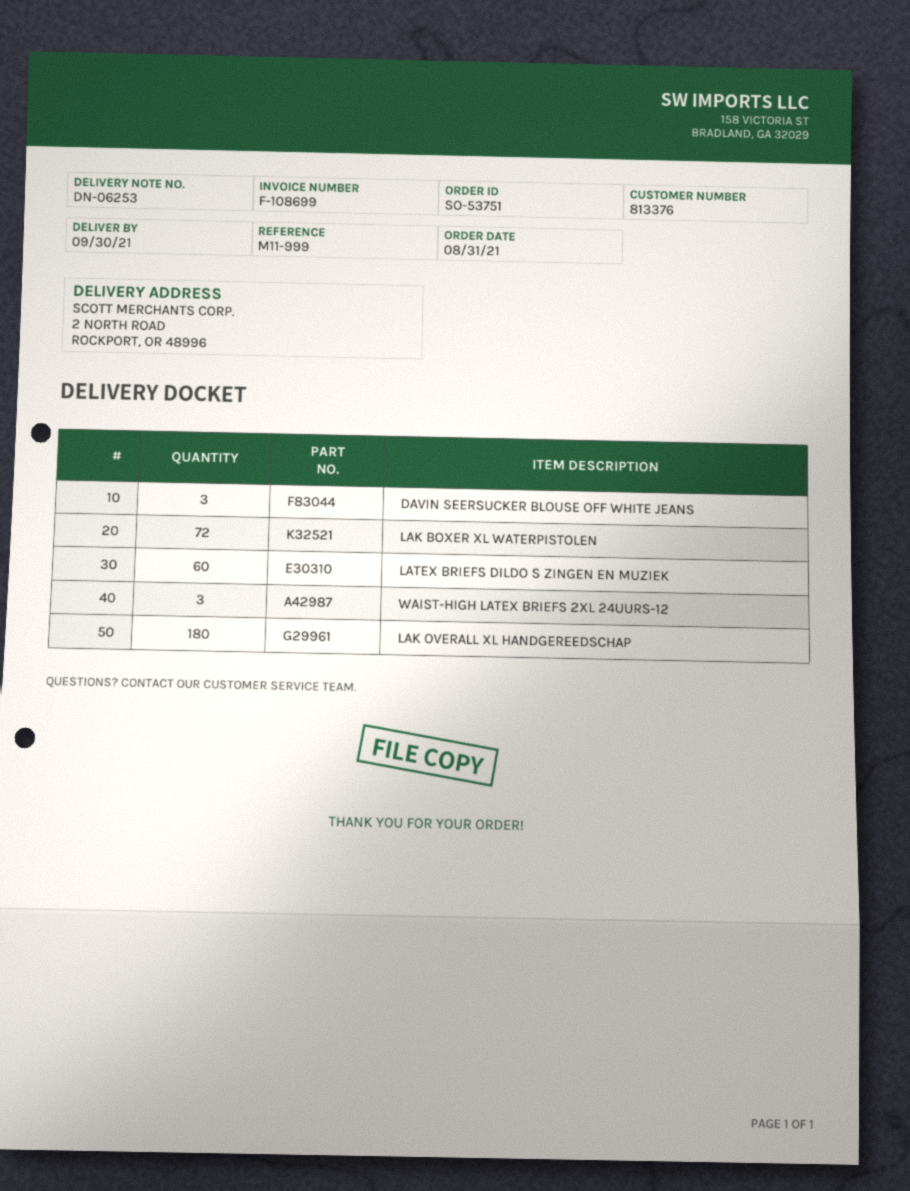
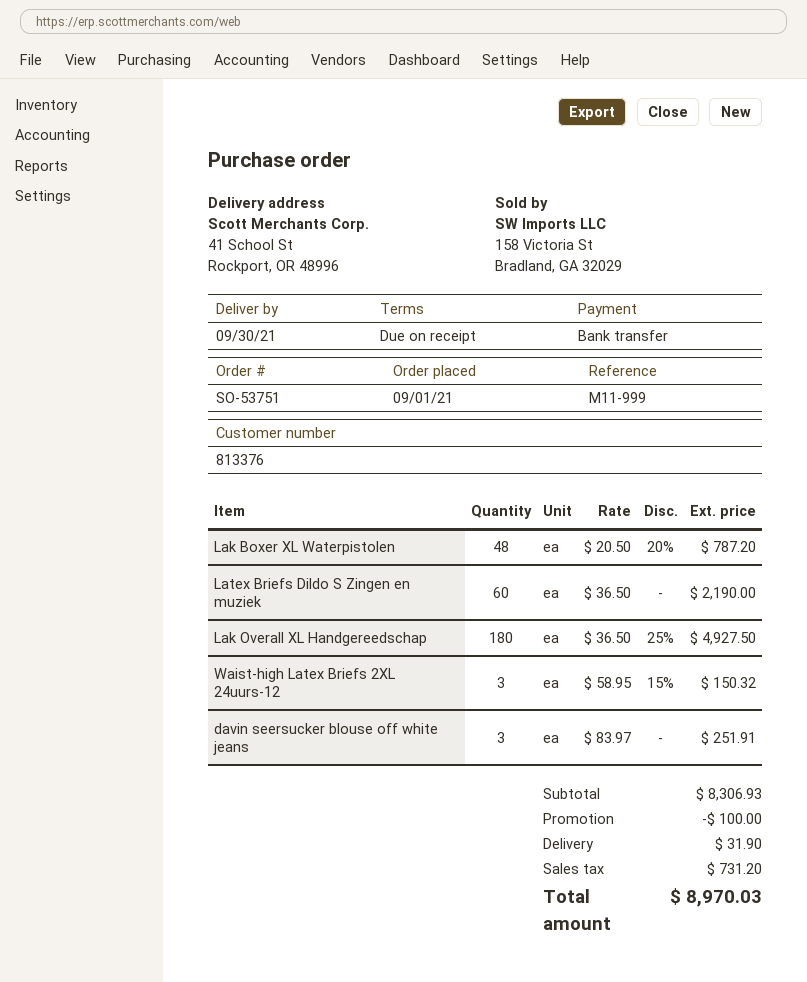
order date: 2021-08-31 -> 2021-09-01
ship to: 2 NORTH ROAD, ROCKPORT, OR 48996 -> 41 School St, Rockport, OR 48996
LAK BOXER XL WATERPISTOLEN: 72 -> 48

